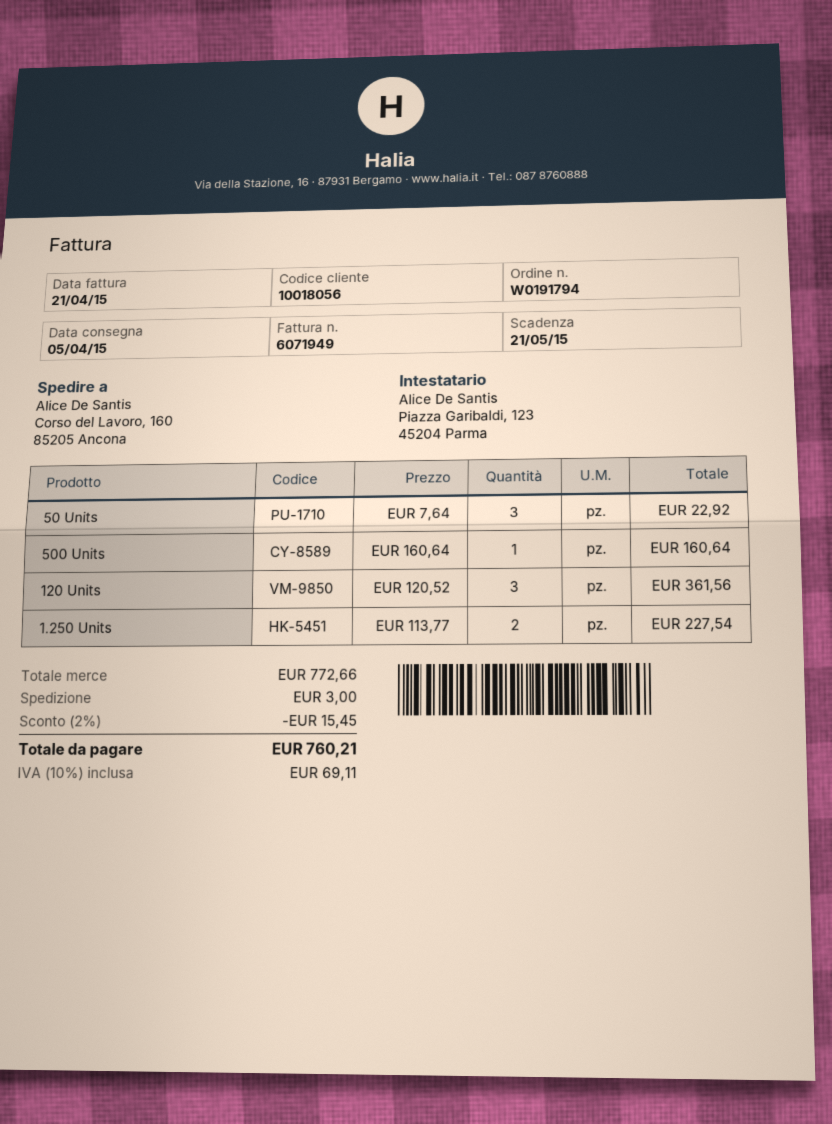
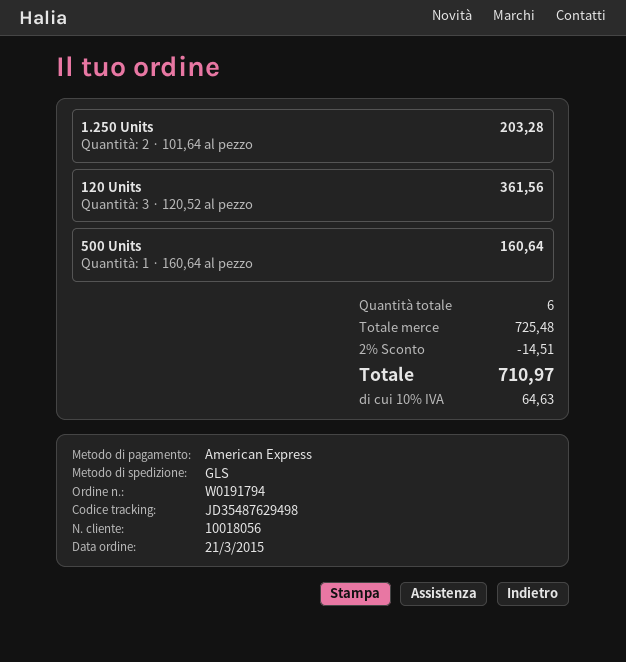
50 Units: 3 x 7.64 = 22.92 -> none
1.250 Units: 2 x 113.77 = 227.54 -> 2 x 101.64 = 203.28
subtotal: 772.66 -> 725.48
discount: 2% = 15.45 -> 2% = 14.51
shipping: 3.00 -> none
tax: 10% = 69.11 -> 10% = 64.63
total: 760.21 -> 710.97

